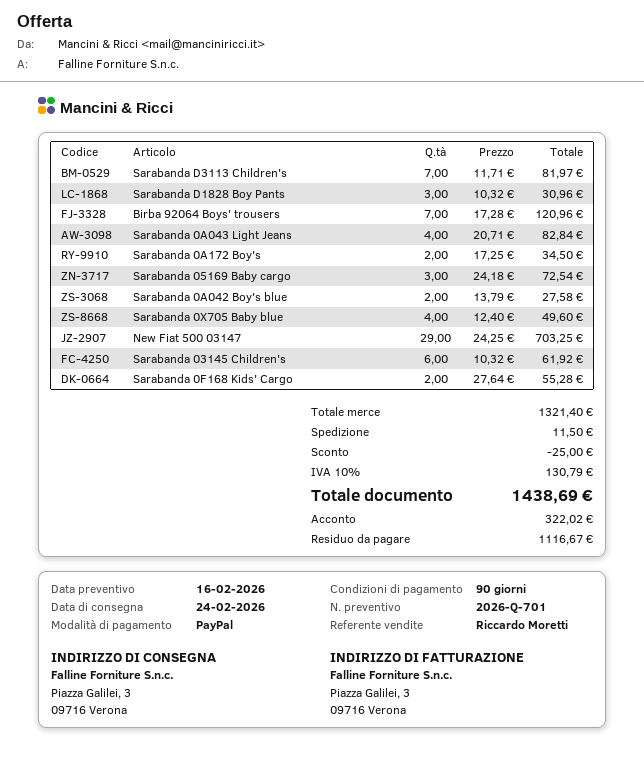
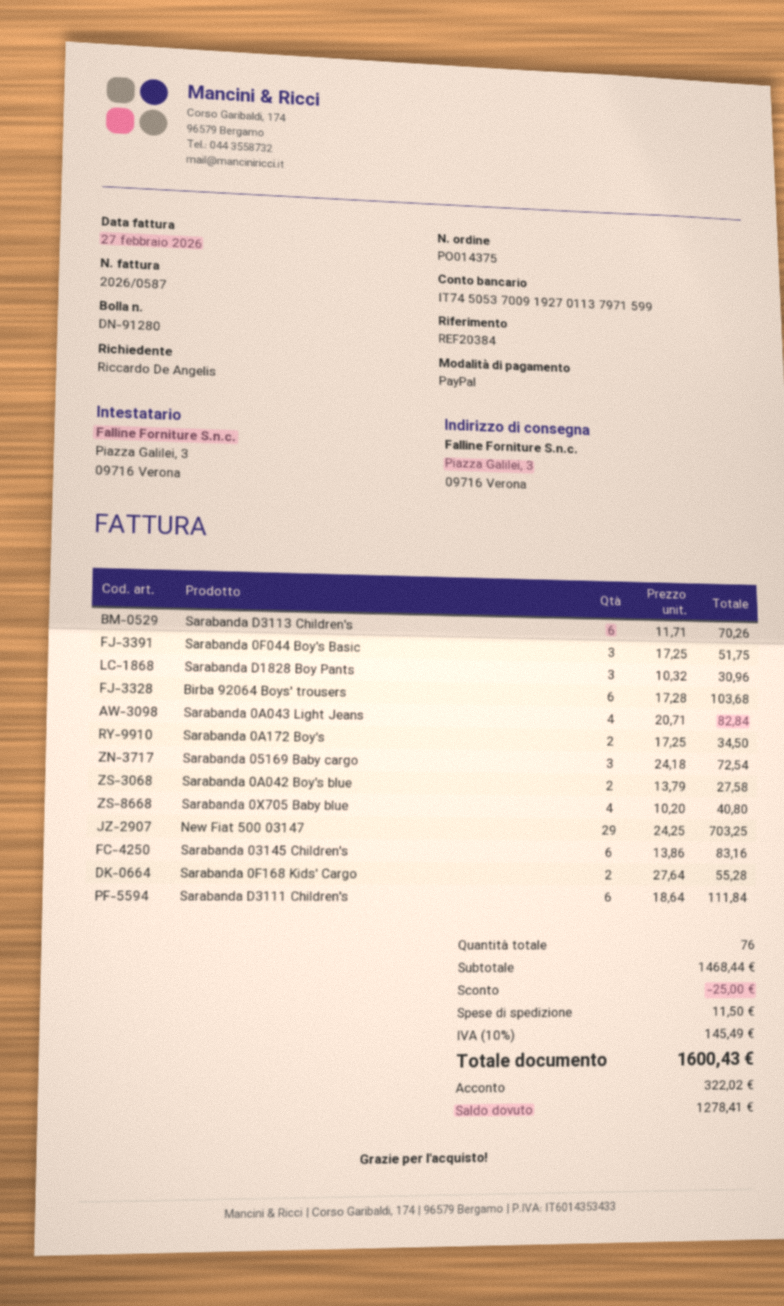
Sarabanda D3113 Children's: 7 x 11.71 = 81.97 -> 6 x 11.71 = 70.26
Birba 92064 Boys' trousers: 7 x 17.28 = 120.96 -> 6 x 17.28 = 103.68
Sarabanda 0X705 Baby blue: 4 x 12.40 = 49.60 -> 4 x 10.20 = 40.80
Sarabanda 03145 Children's: 6 x 10.32 = 61.92 -> 6 x 13.86 = 83.16
Sarabanda 0F044 Boy's Basic: none -> 3 x 17.25 = 51.75
Sarabanda D3111 Children's: none -> 6 x 18.64 = 111.84
subtotal: 1321.40 -> 1468.44
tax: 10% = 130.79 -> 10% = 145.49
total: 1438.69 -> 1600.43
balance: 1116.67 -> 1278.41

